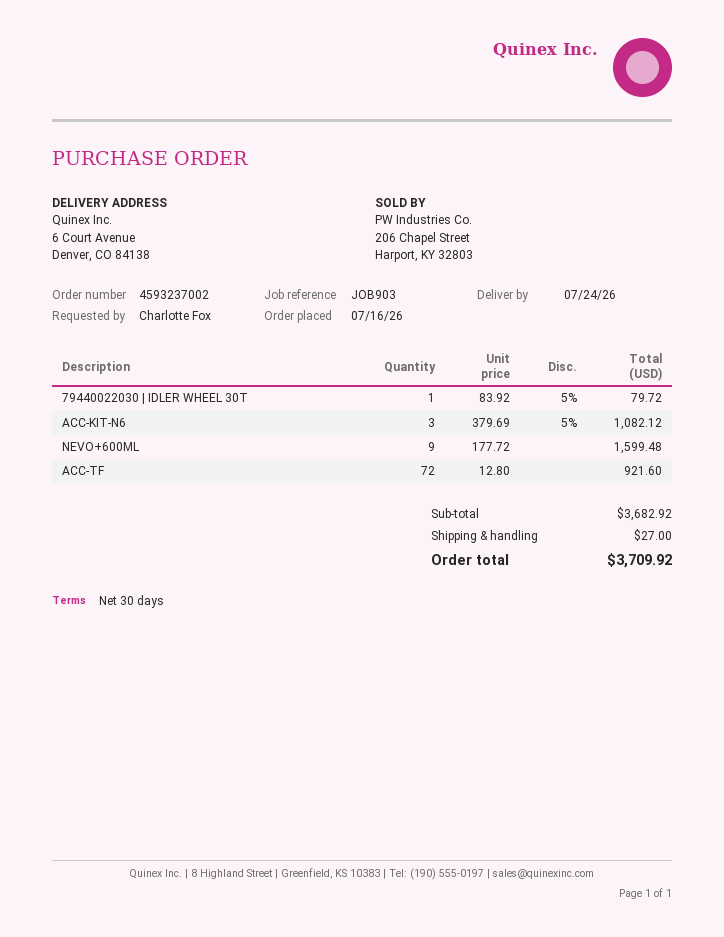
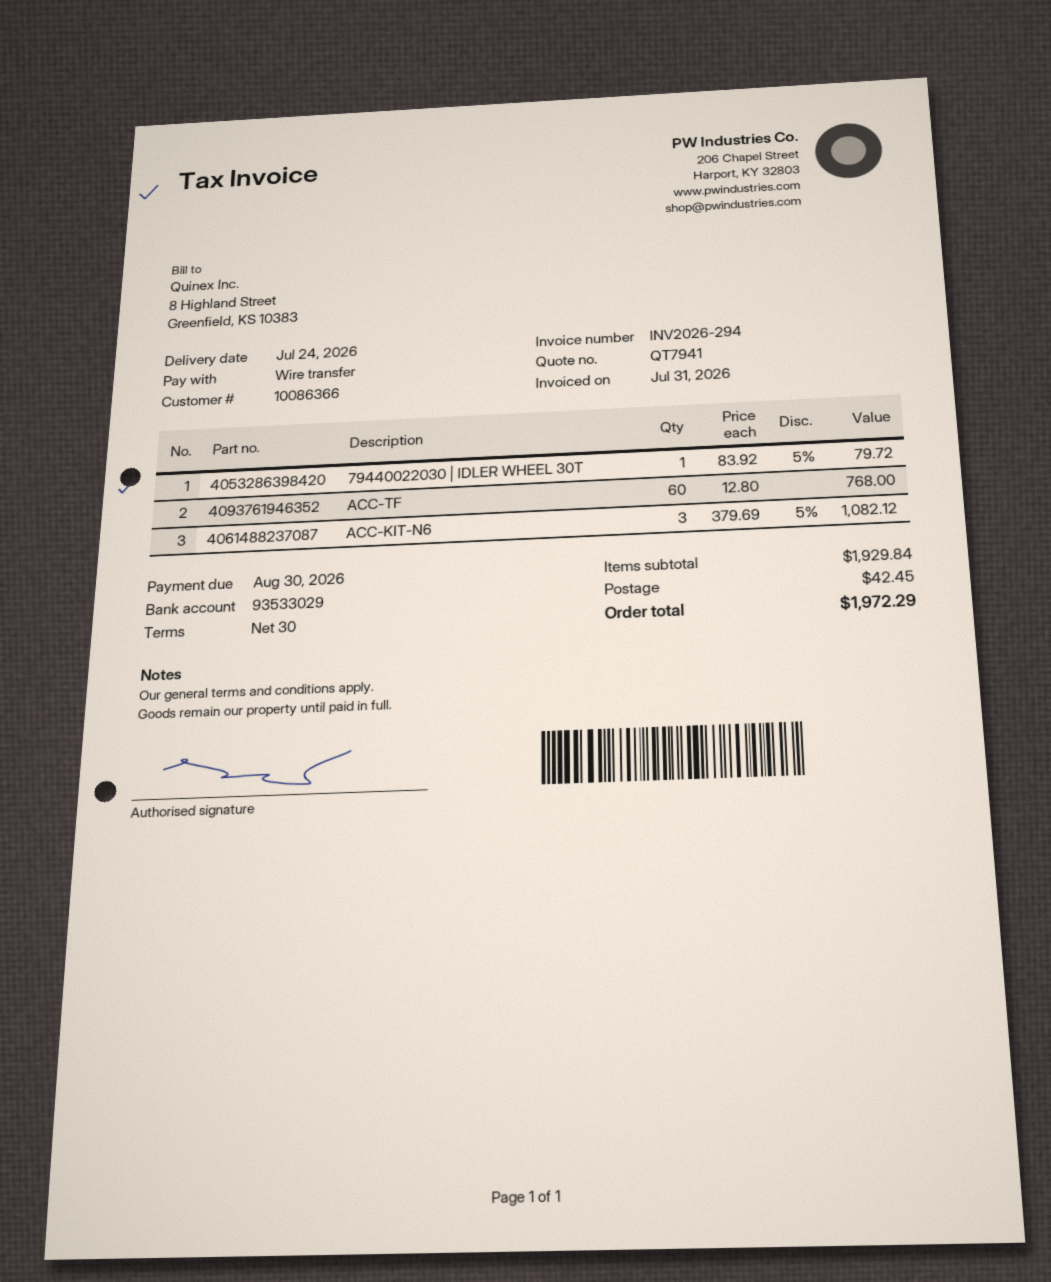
NEVO+600ML: 9 x 177.72 = 1599.48 -> none
ACC-TF: 72 x 12.80 = 921.60 -> 60 x 12.80 = 768.00
subtotal: 3682.92 -> 1929.84
shipping: 27.00 -> 42.45
total: 3709.92 -> 1972.29

